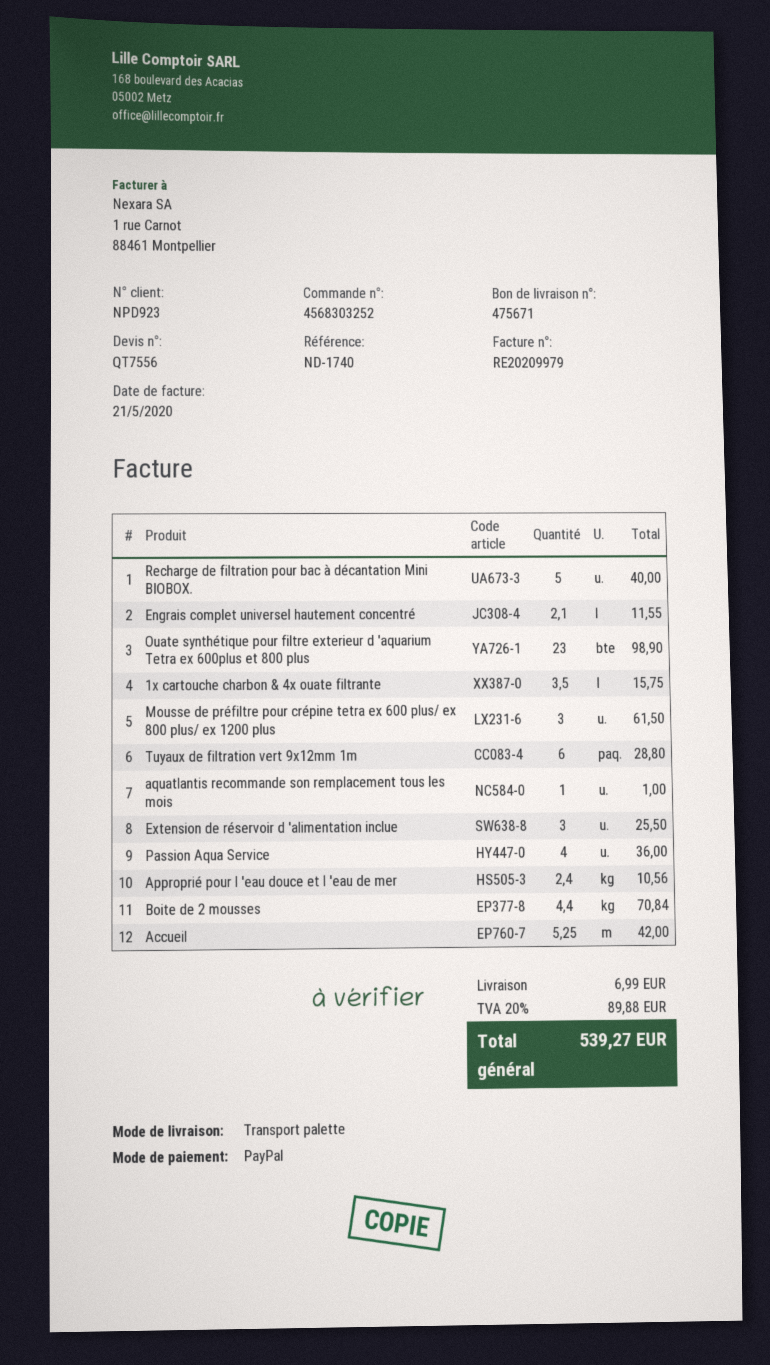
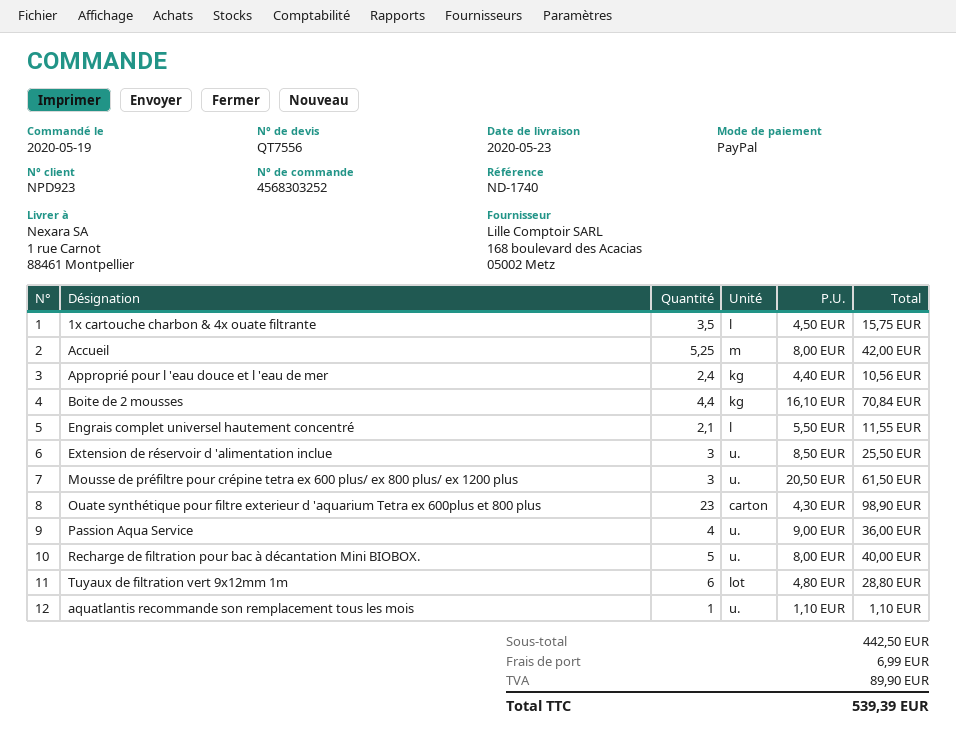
aquatlantis recommande son remplacement tous les mois: 1 for 1.00 -> 1 for 1.10
tax: 89.88 -> 89.90
total: 539.27 -> 539.39

